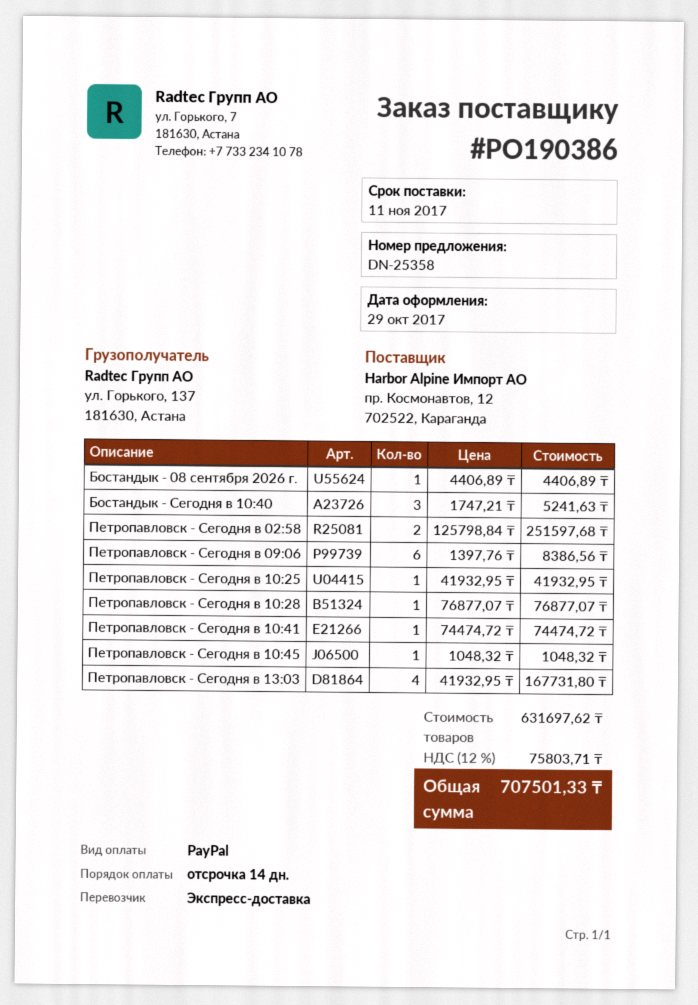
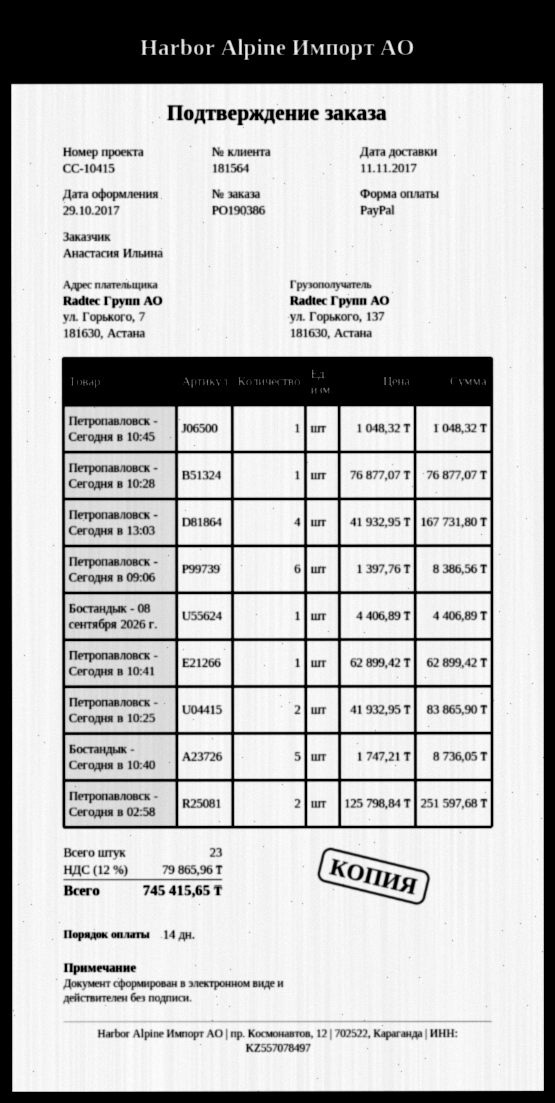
Бостандык - Сегодня в 10:40: 3 x 1747.21 = 5241.63 -> 5 x 1747.21 = 8736.05
Петропавловск - Сегодня в 10:25: 1 x 41932.95 = 41932.95 -> 2 x 41932.95 = 83865.90
Петропавловск - Сегодня в 10:41: 1 x 74474.72 = 74474.72 -> 1 x 62899.42 = 62899.42
tax: 12% = 75803.71 -> 12% = 79865.96
total: 707501.33 -> 745415.65

